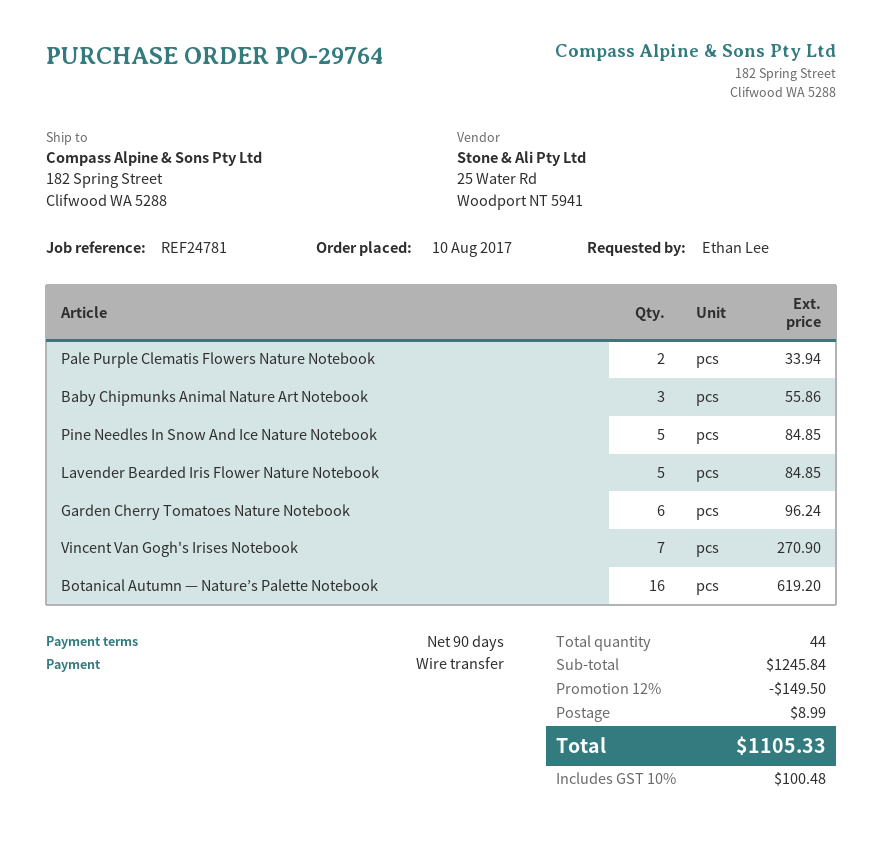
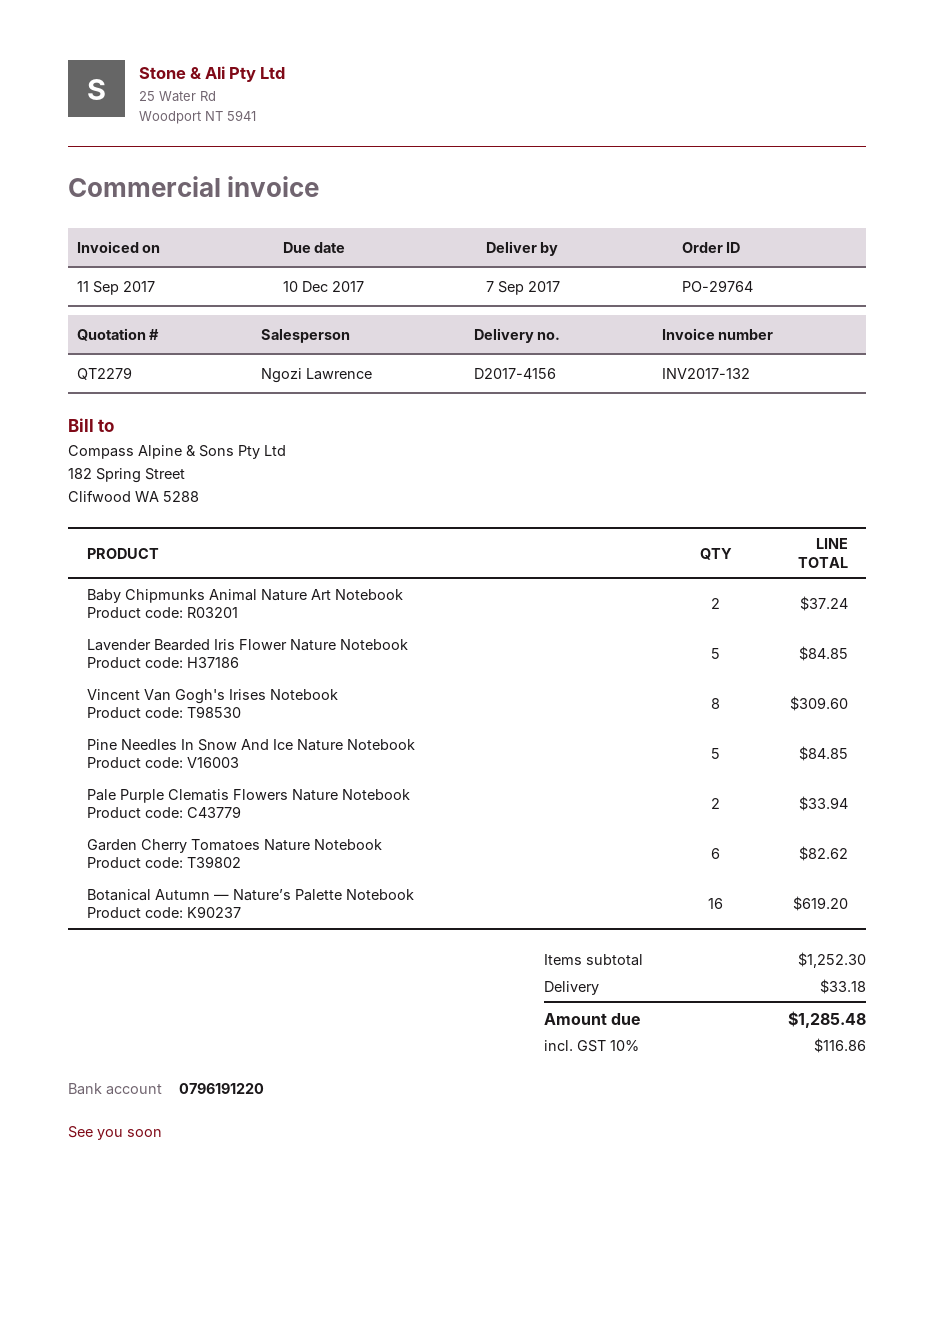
Baby Chipmunks Animal Nature Art Notebook: 3 for 55.86 -> 2 for 37.24
Garden Cherry Tomatoes Nature Notebook: 6 for 96.24 -> 6 for 82.62
Vincent Van Gogh's Irises Notebook: 7 for 270.90 -> 8 for 309.60
subtotal: 1245.84 -> 1252.30
discount: 12% = 149.50 -> none
shipping: 8.99 -> 33.18
tax: 10% = 100.48 -> 10% = 116.86
total: 1105.33 -> 1285.48

